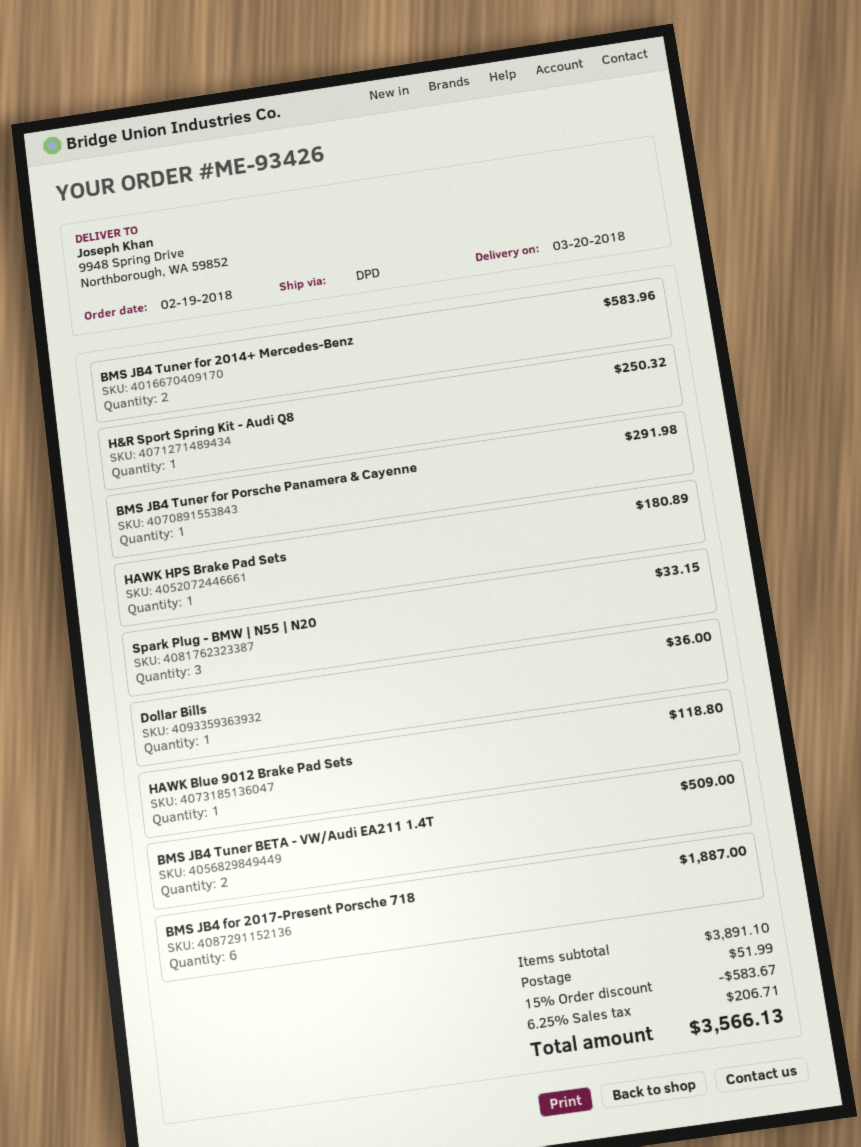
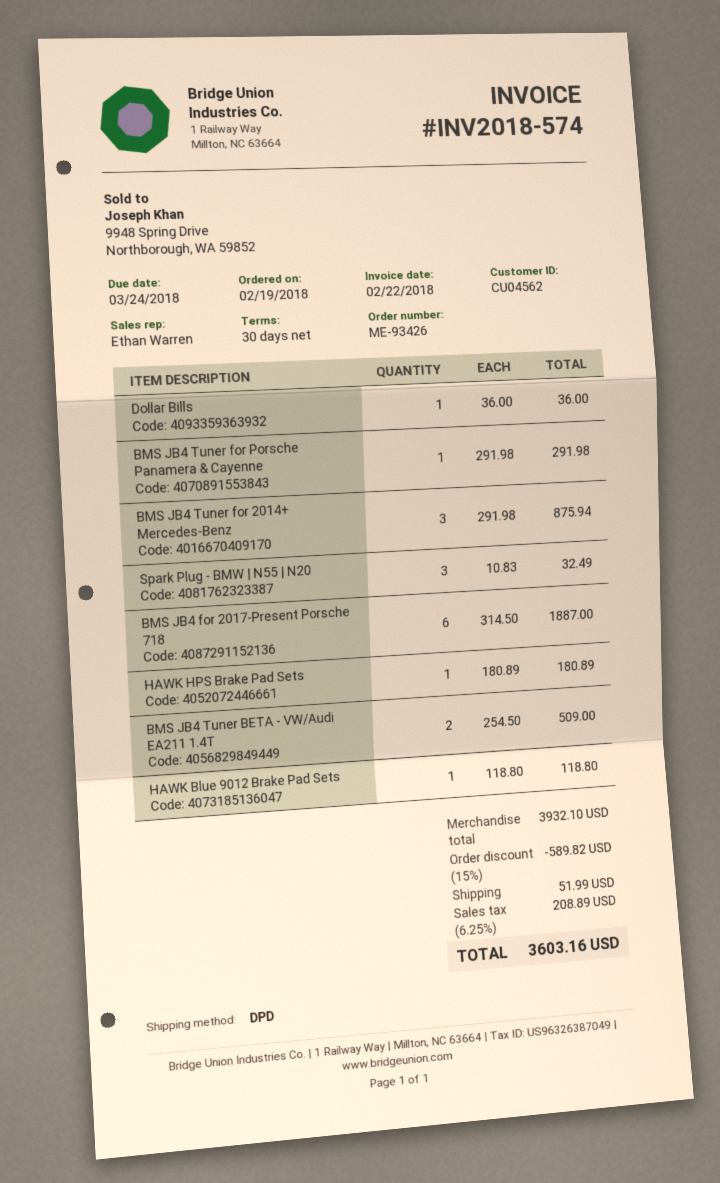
BMS JB4 Tuner for 2014+ Mercedes-Benz: 2 for 583.96 -> 3 for 875.94
H&R Sport Spring Kit - Audi Q8: 1 for 250.32 -> none
Spark Plug - BMW | N55 | N20: 3 for 33.15 -> 3 for 32.49
subtotal: 3891.10 -> 3932.10
discount: 15% = 583.67 -> 15% = 589.82
tax: 6.25% = 206.71 -> 6.25% = 208.89
total: 3566.13 -> 3603.16

